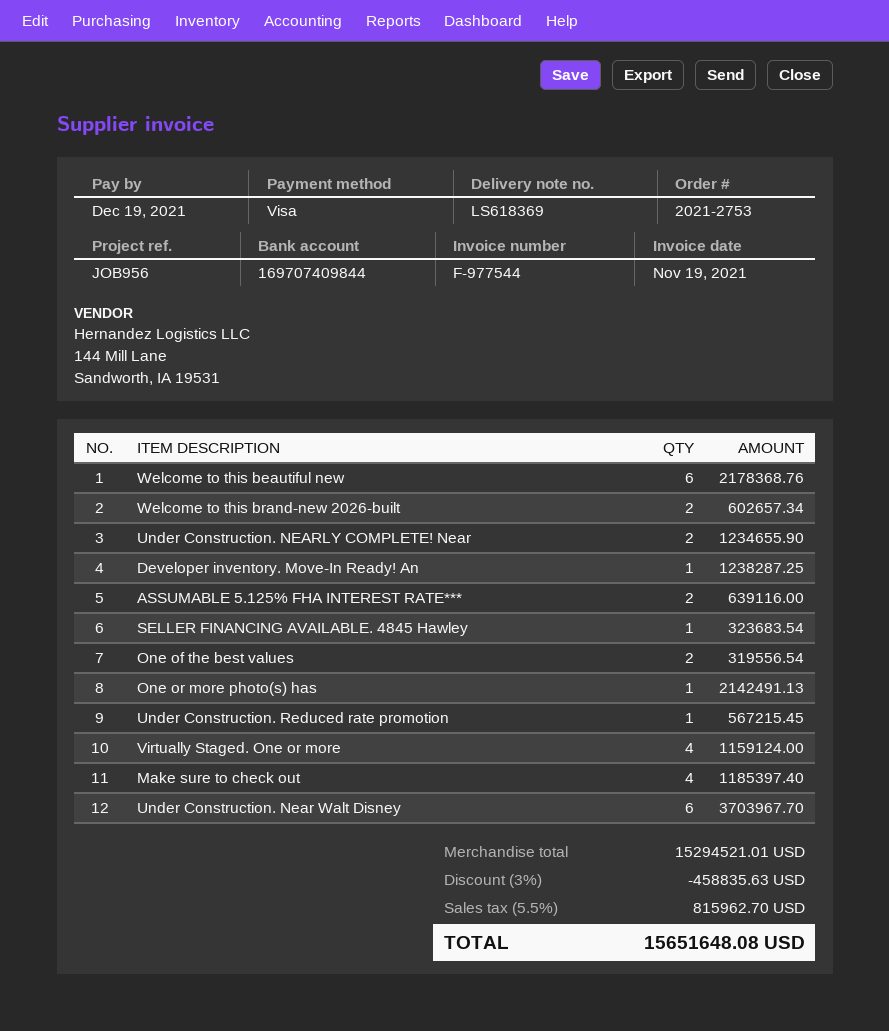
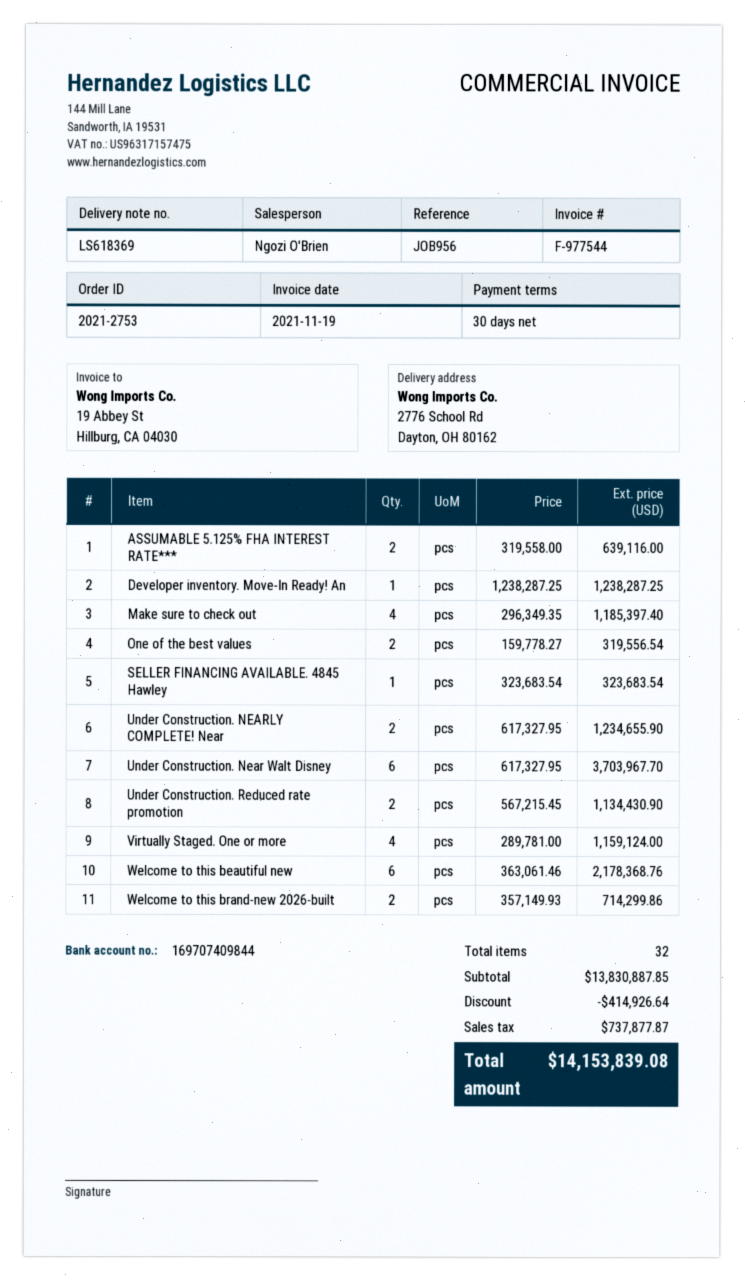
Welcome to this brand-new 2026-built: 2 for 602657.34 -> 2 for 714299.86
One or more photo(s) has: 1 for 2142491.13 -> none
Under Construction. Reduced rate promotion: 1 for 567215.45 -> 2 for 1134430.90
subtotal: 15294521.01 -> 13830887.85
discount: 458835.63 -> 414926.64
tax: 815962.70 -> 737877.87
total: 15651648.08 -> 14153839.08

